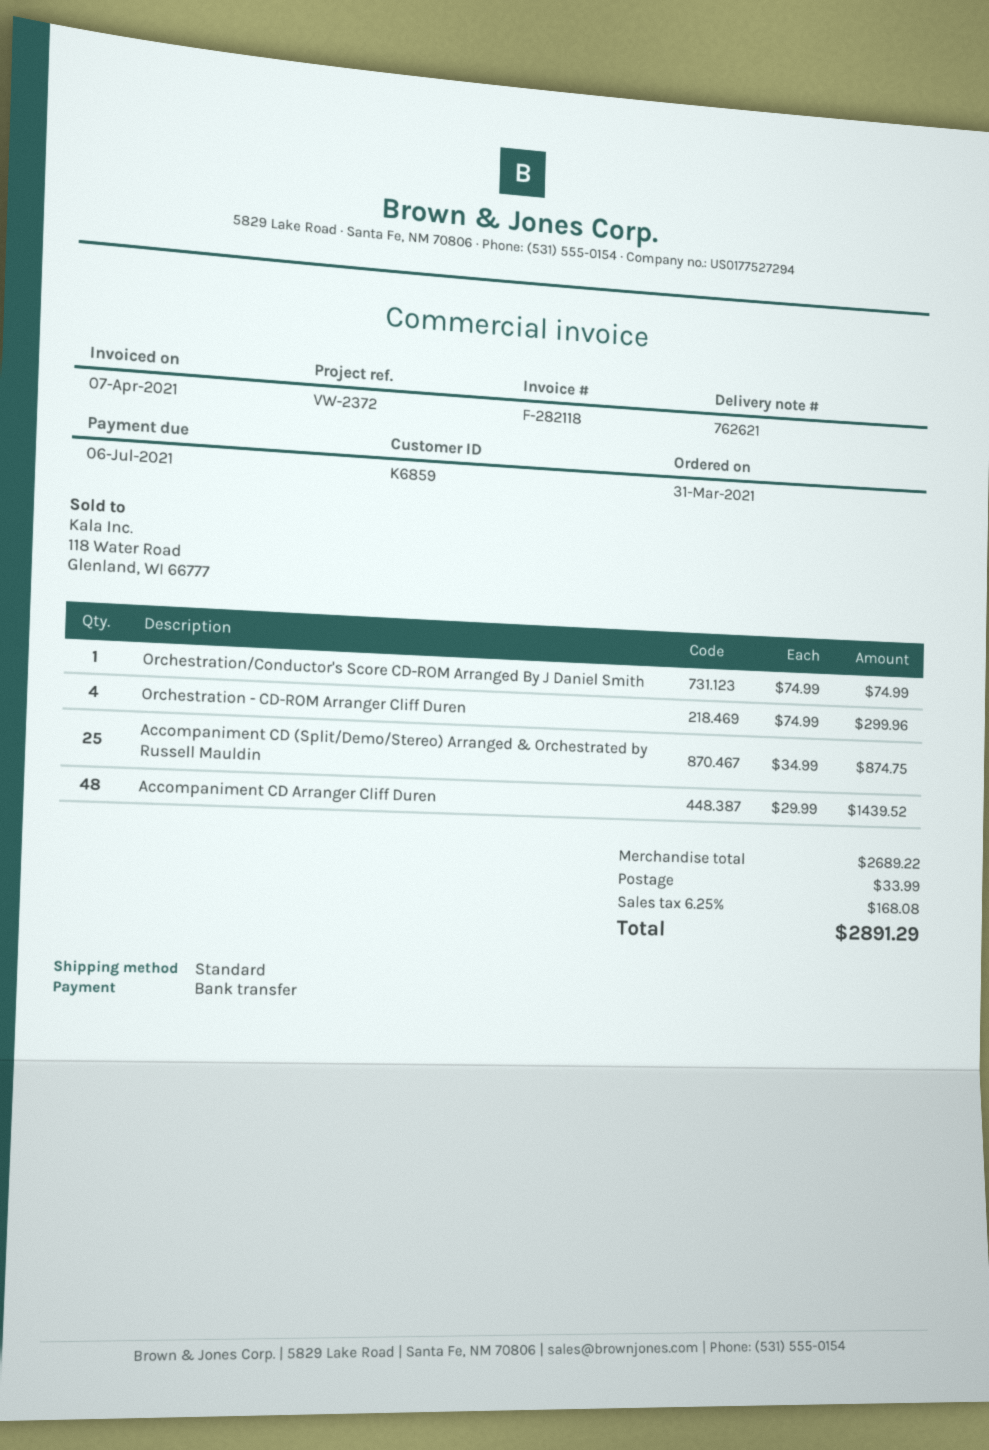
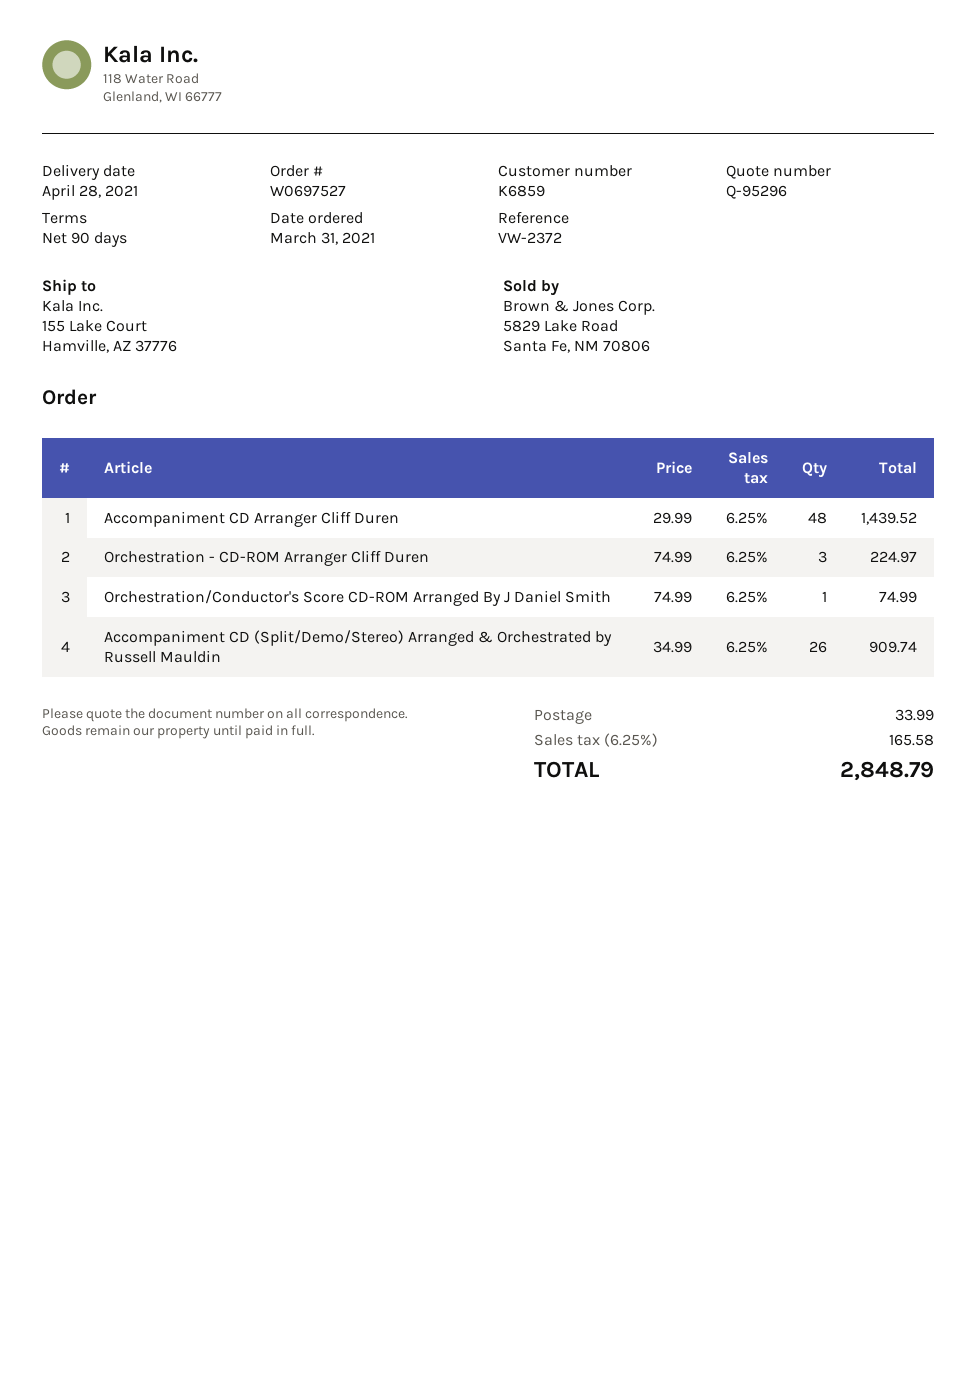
Orchestration - CD-ROM Arranger Cliff Duren: 4 x 74.99 = 299.96 -> 3 x 74.99 = 224.97
Accompaniment CD (Split/Demo/Stereo) Arranged & Orchestrated by Russell Mauldin: 25 x 34.99 = 874.75 -> 26 x 34.99 = 909.74
tax: 6.25% = 168.08 -> 6.25% = 165.58
total: 2891.29 -> 2848.79

